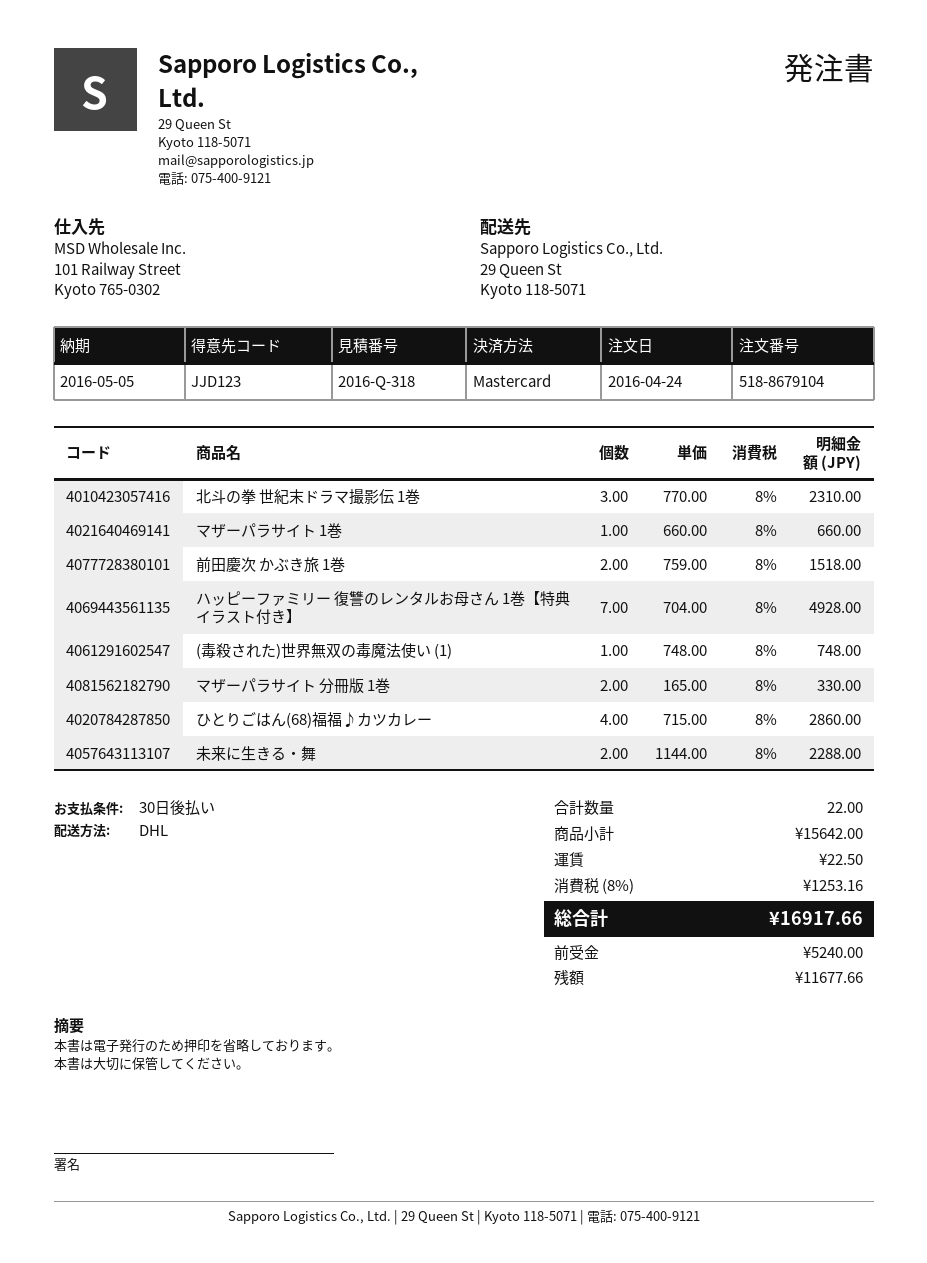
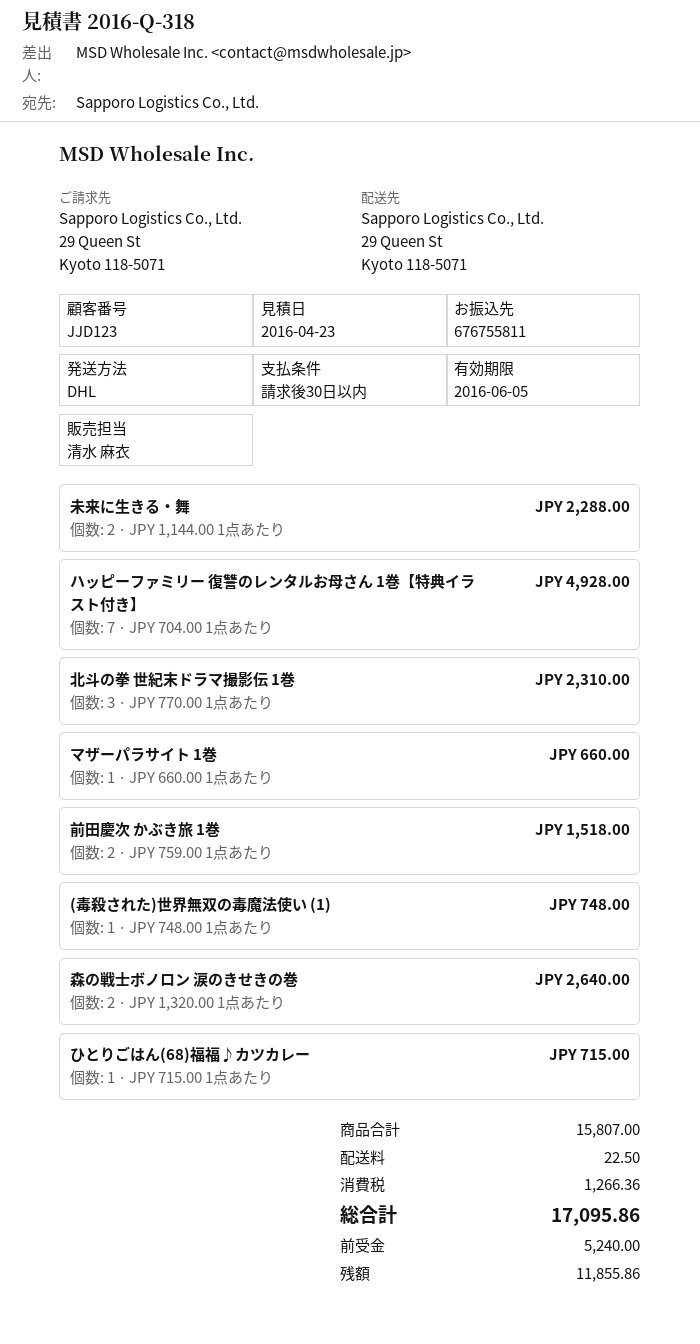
マザーパラサイト 分冊版 1巻: 2 x 165.00 = 330.00 -> none
ひとりごはん(68)福福♪カツカレー: 4 x 715.00 = 2860.00 -> 1 x 715.00 = 715.00
森の戦士ボノロン 涙のきせきの巻: none -> 2 x 1320.00 = 2640.00
subtotal: 15642.00 -> 15807.00
tax: 1253.16 -> 1266.36
total: 16917.66 -> 17095.86
balance: 11677.66 -> 11855.86

